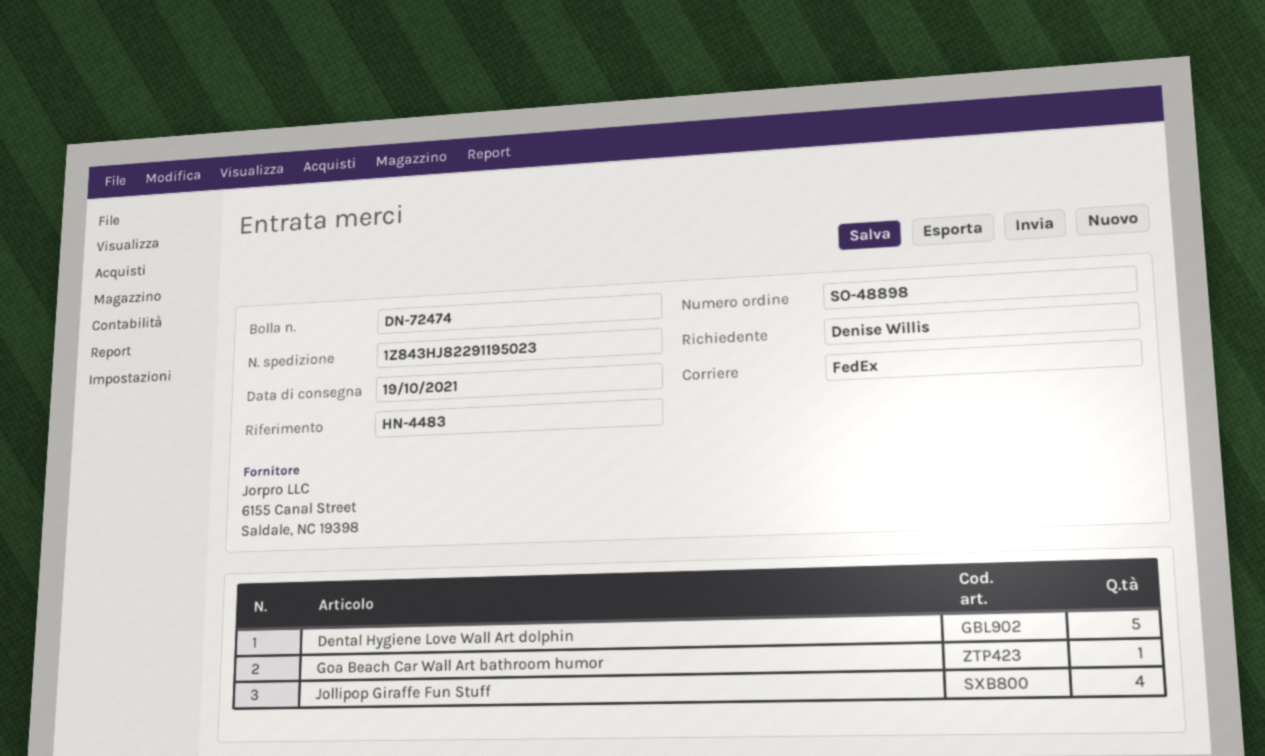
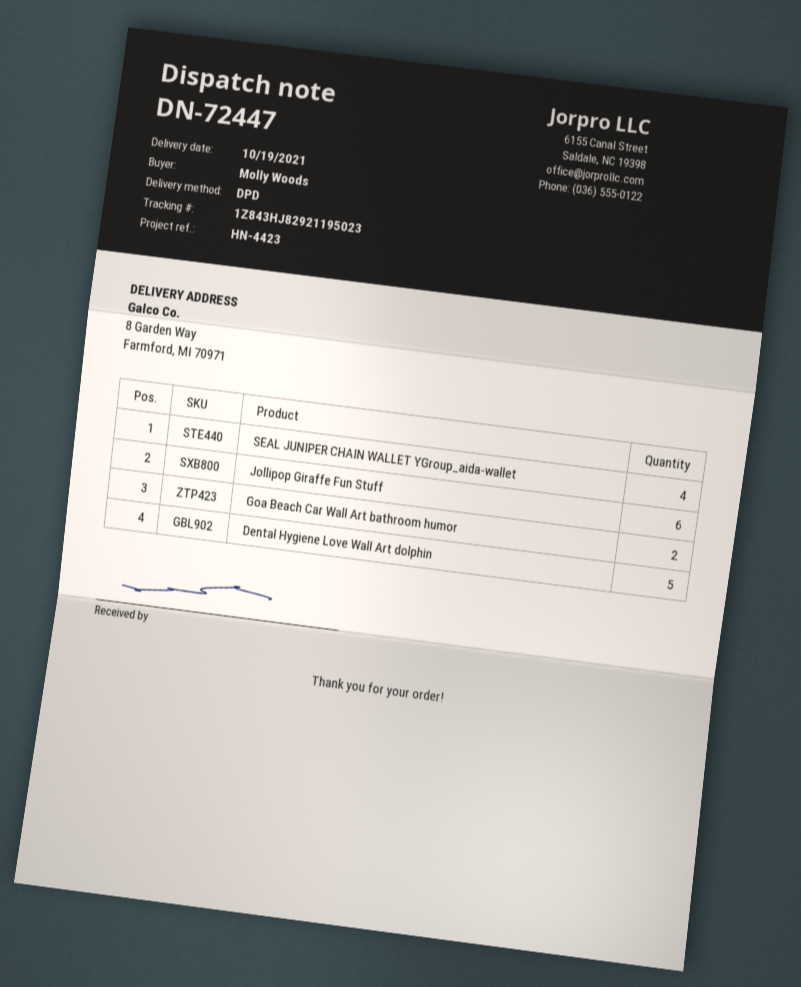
delivery note number: DN-72474 -> DN-72447
reference: HN-4483 -> HN-4423
ordered by: Denise Willis -> Molly Woods
shipping method: FedEx -> DPD
tracking number: 1Z843HJ82291195023 -> 1Z843HJ82921195023
Goa Beach Car Wall Art bathroom humor: 1 -> 2
Jollipop Giraffe Fun Stuff: 4 -> 6
SEAL JUNIPER CHAIN WALLET YGroup_aida-wallet: none -> 4

